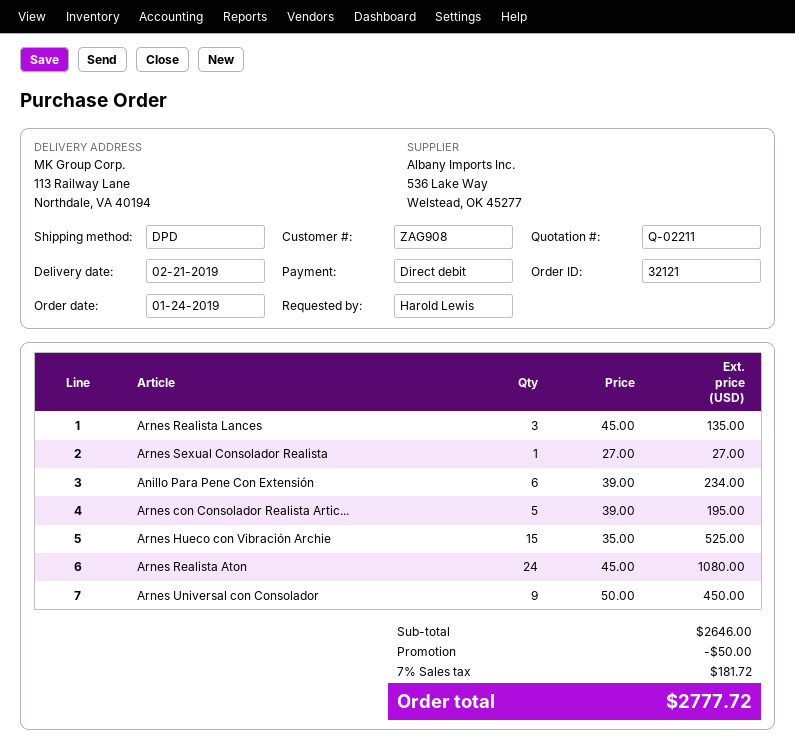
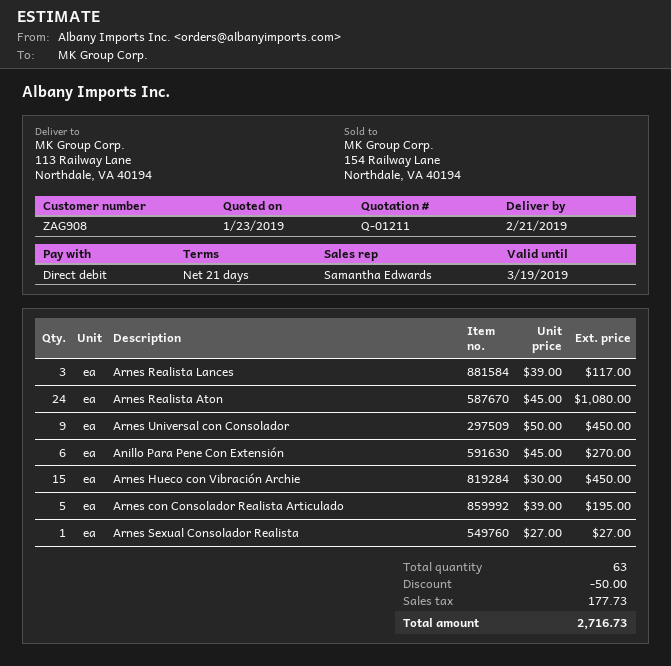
quote number: Q-02211 -> Q-01211
Arnes Realista Lances: 3 x 45.00 = 135.00 -> 3 x 39.00 = 117.00
Anillo Para Pene Con Extensión: 6 x 39.00 = 234.00 -> 6 x 45.00 = 270.00
Arnes Hueco con Vibración Archie: 15 x 35.00 = 525.00 -> 15 x 30.00 = 450.00
tax: 181.72 -> 177.73
total: 2777.72 -> 2716.73

